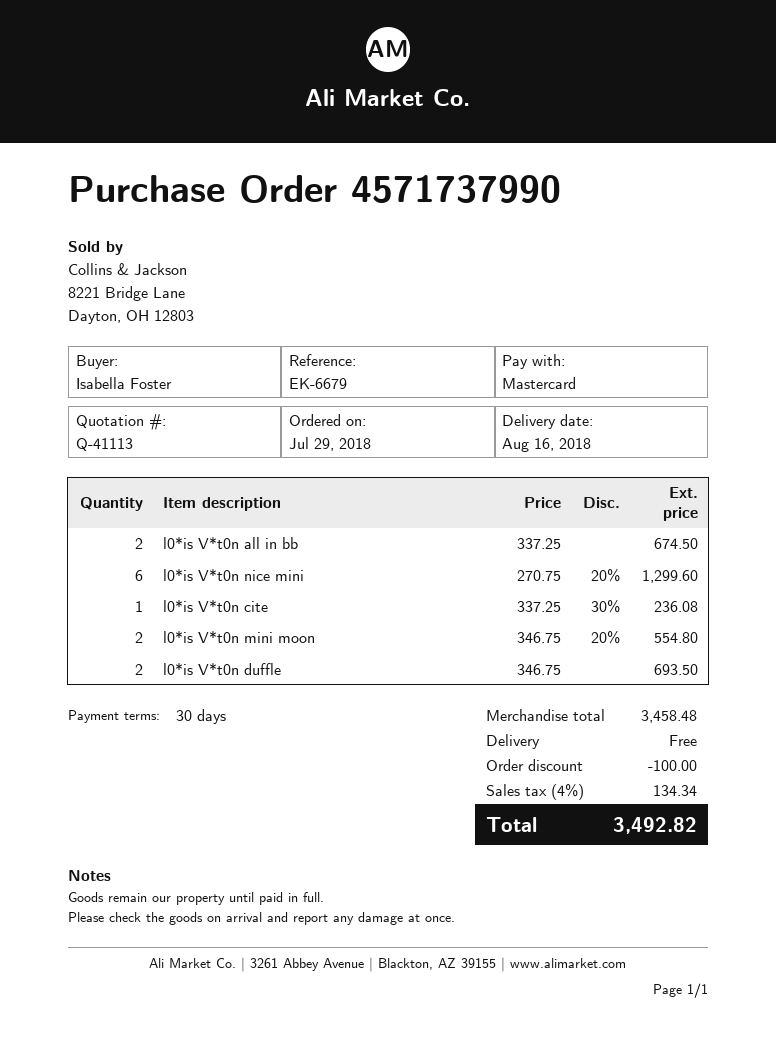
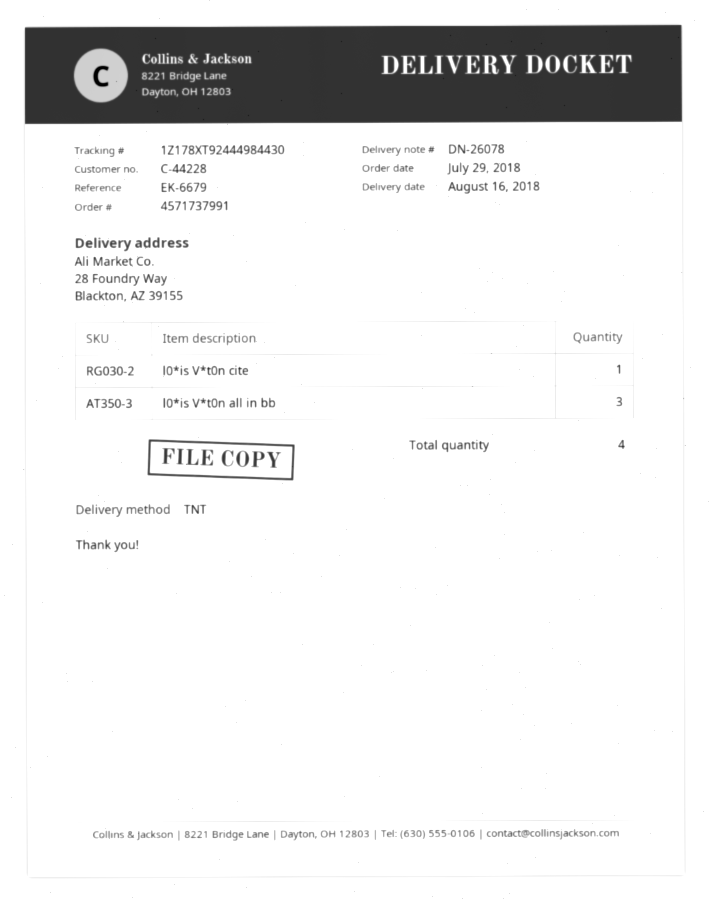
order number: 4571737990 -> 4571737991
l0*is V*t0n all in bb: 2 -> 3
l0*is V*t0n nice mini: 6 -> none
l0*is V*t0n mini moon: 2 -> none
l0*is V*t0n duffle: 2 -> none

